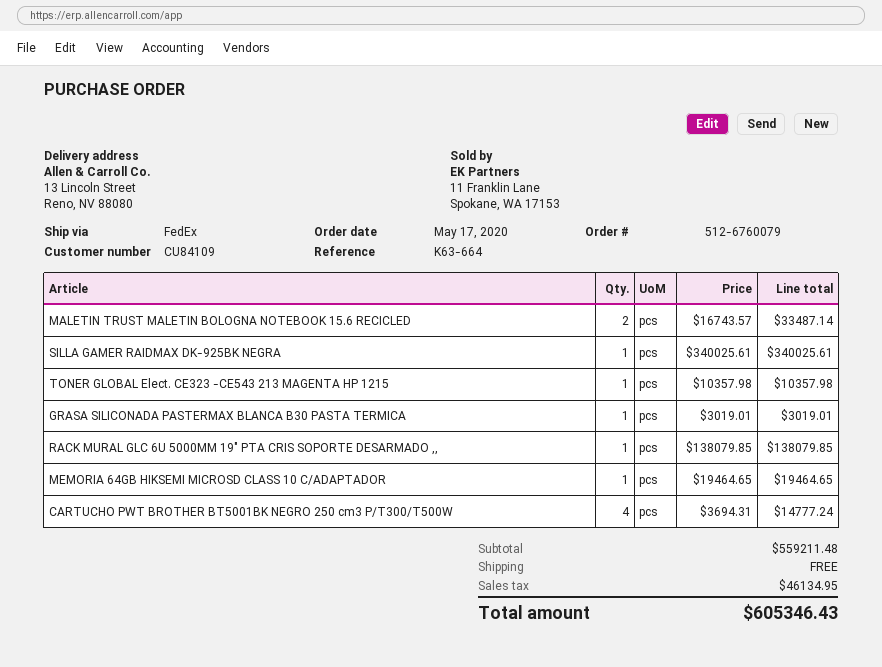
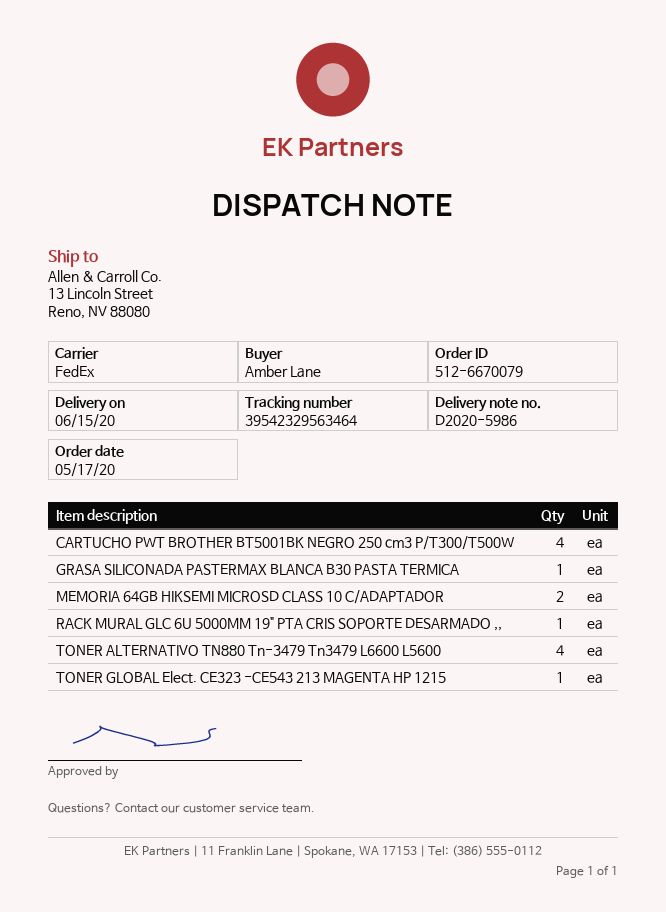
order number: 512-6760079 -> 512-6670079
MALETIN TRUST MALETIN BOLOGNA NOTEBOOK 15.6 RECICLED: 2 -> none
SILLA GAMER RAIDMAX DK-925BK NEGRA: 1 -> none
MEMORIA 64GB HIKSEMI MICROSD CLASS 10 C/ADAPTADOR: 1 -> 2
TONER ALTERNATIVO TN880 Tn-3479 Tn3479 L6600 L5600: none -> 4

